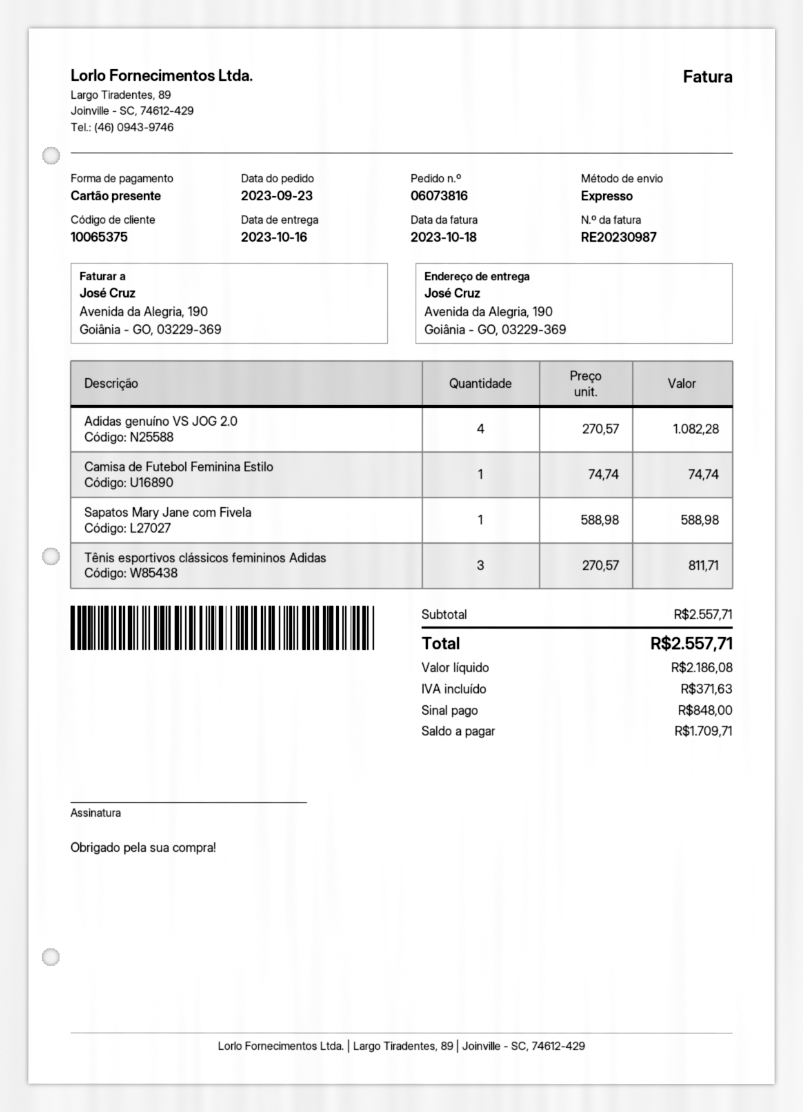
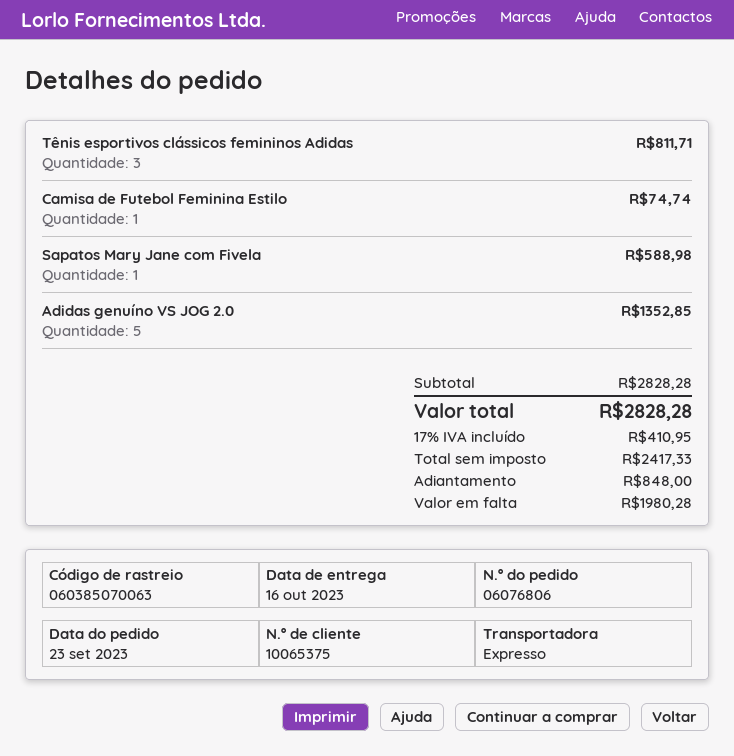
order number: 06073816 -> 06076806
Adidas genuíno VS JOG 2.0: 4 for 1082.28 -> 5 for 1352.85
subtotal: 2557.71 -> 2828.28
net: 2186.08 -> 2417.33
tax: 371.63 -> 410.95
total: 2557.71 -> 2828.28
balance: 1709.71 -> 1980.28

